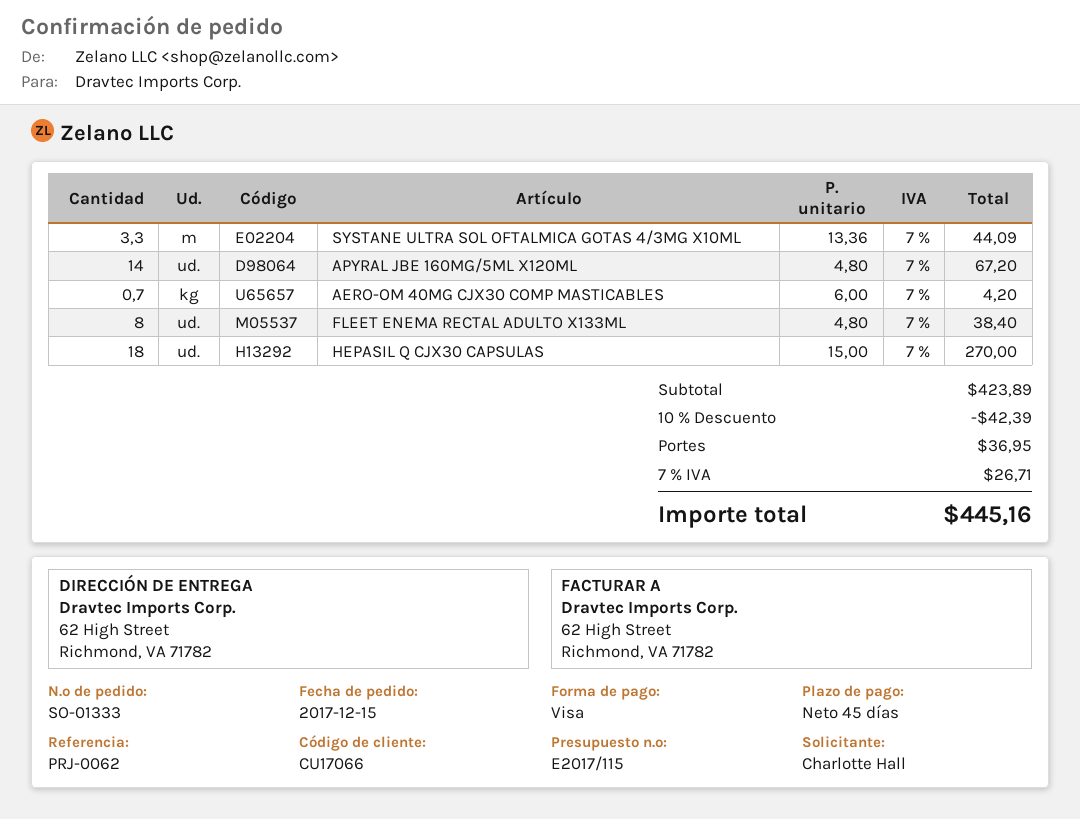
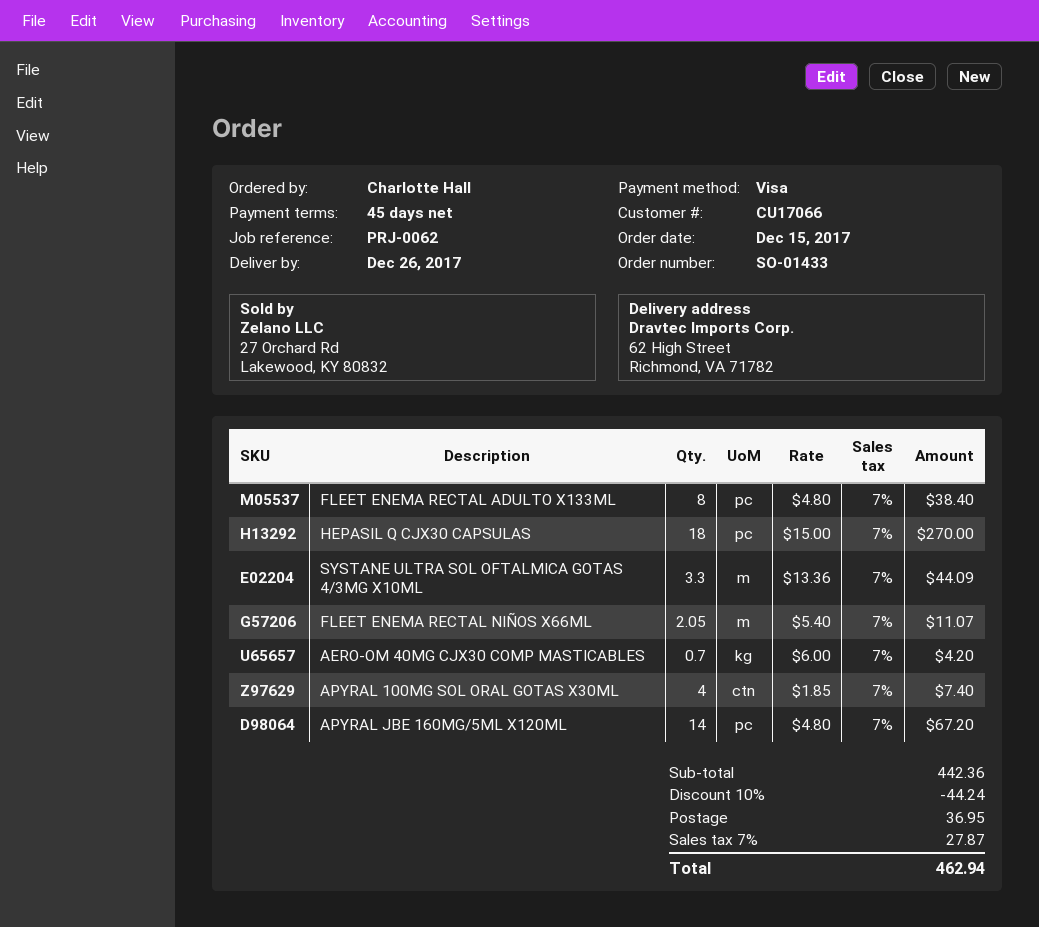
order number: SO-01333 -> SO-01433
FLEET ENEMA RECTAL NIÑOS X66ML: none -> 2.05 x 5.40 = 11.07
APYRAL 100MG SOL ORAL GOTAS X30ML: none -> 4 x 1.85 = 7.40
subtotal: 423.89 -> 442.36
discount: 10% = 42.39 -> 10% = 44.24
tax: 7% = 26.71 -> 7% = 27.87
total: 445.16 -> 462.94

